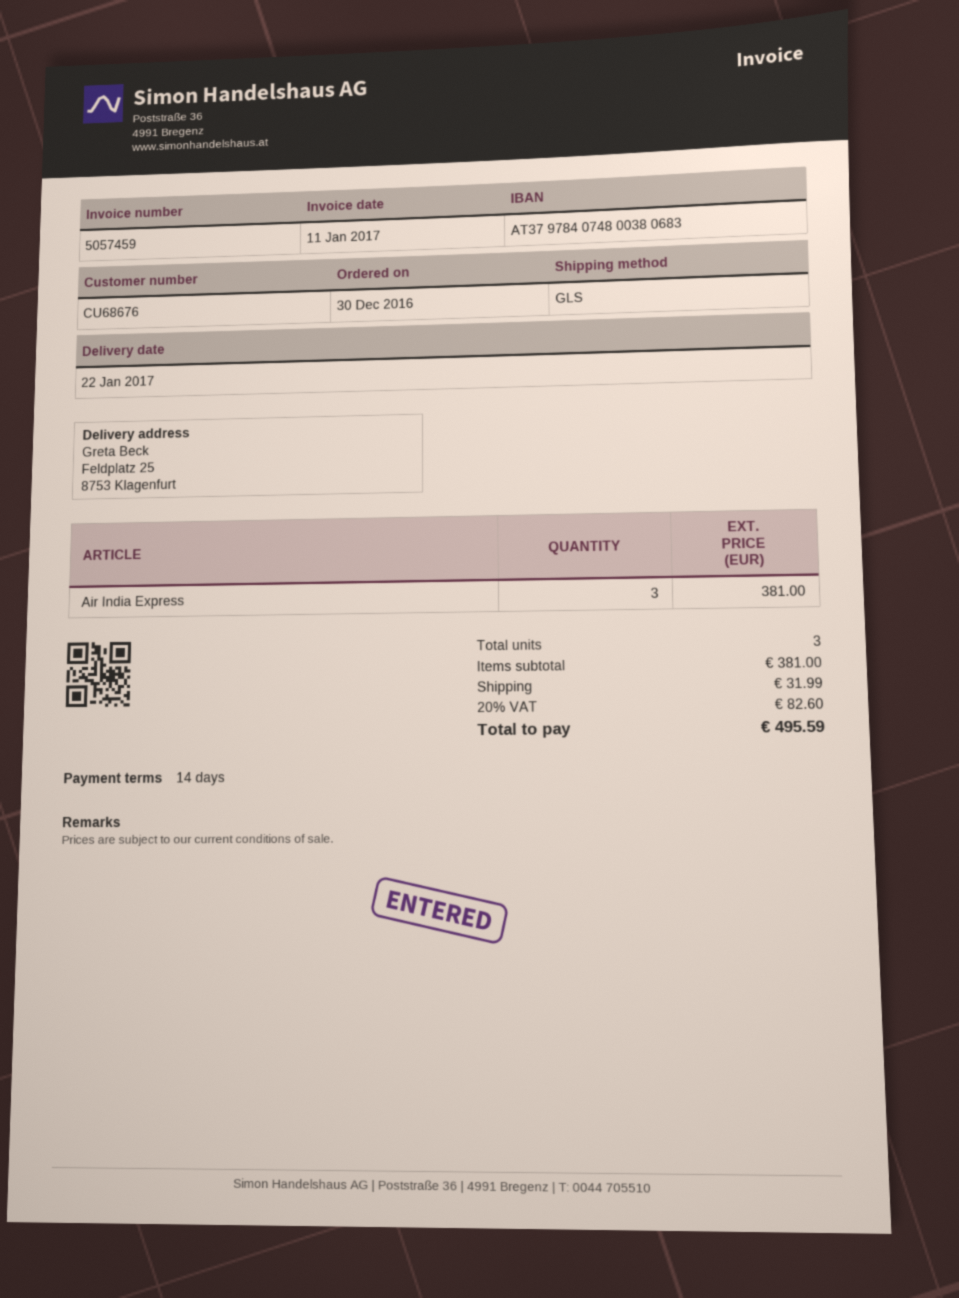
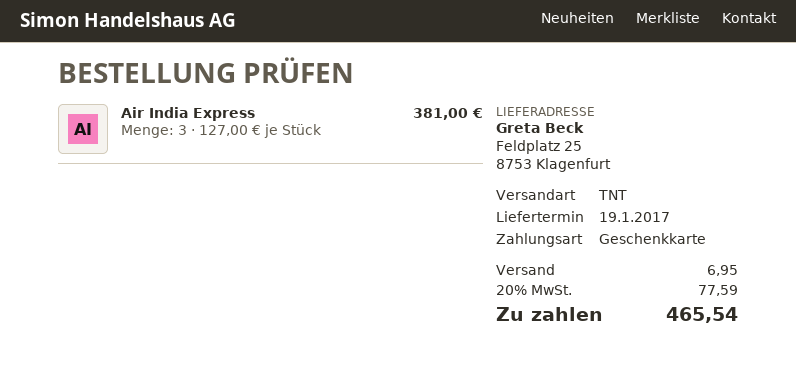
delivery date: 2017-01-22 -> 2017-01-19
shipping method: GLS -> TNT
shipping: 31.99 -> 6.95
tax: 20% = 82.60 -> 20% = 77.59
total: 495.59 -> 465.54

